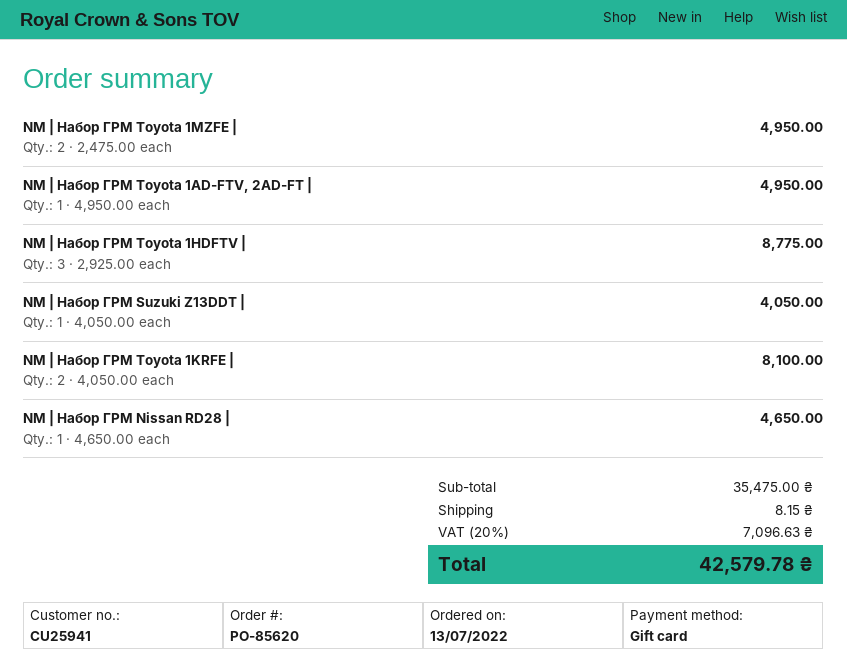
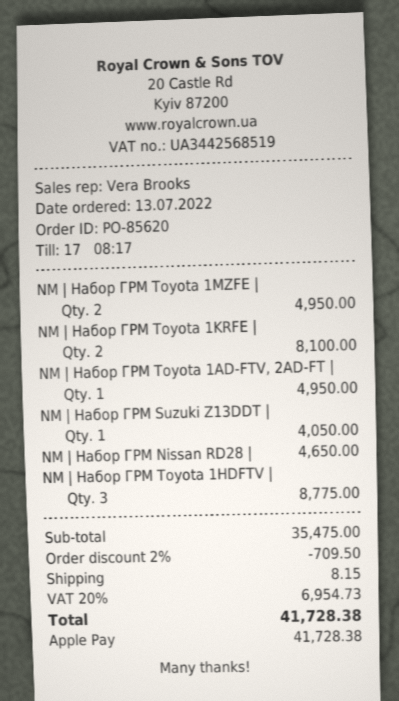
payment method: gift card -> Apple Pay
discount: none -> 2% = 709.50
tax: 20% = 7096.63 -> 20% = 6954.73
total: 42579.78 -> 41728.38

